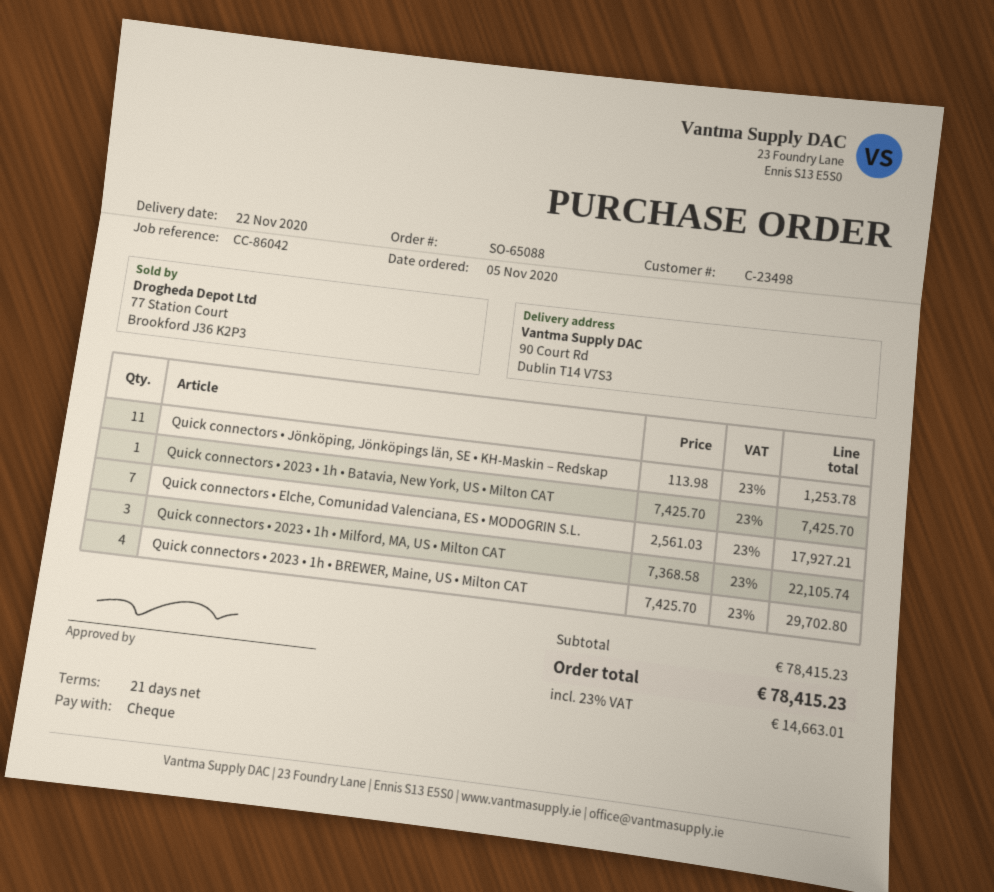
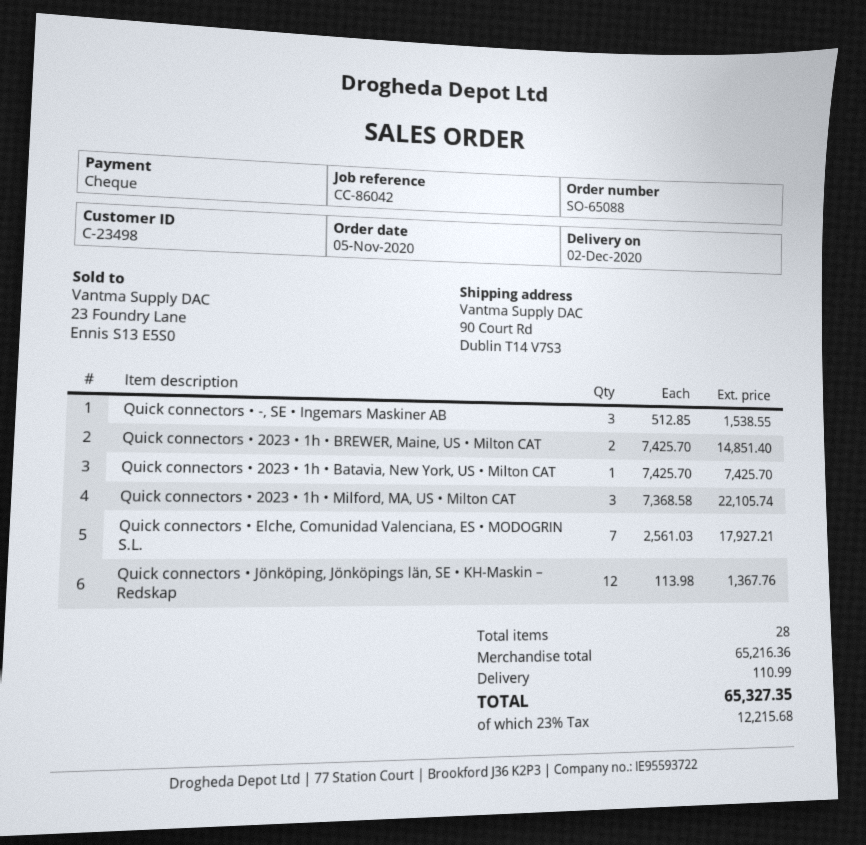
delivery date: 2020-11-22 -> 2020-12-02
Quick connectors • Jönköping, Jönköpings län, SE • KH-Maskin – Redskap: 11 x 113.98 = 1253.78 -> 12 x 113.98 = 1367.76
Quick connectors • 2023 • 1h • BREWER, Maine, US • Milton CAT: 4 x 7425.70 = 29702.80 -> 2 x 7425.70 = 14851.40
Quick connectors • -, SE • Ingemars Maskiner AB: none -> 3 x 512.85 = 1538.55
subtotal: 78415.23 -> 65216.36
shipping: none -> 110.99
tax: 23% = 14663.01 -> 23% = 12215.68
total: 78415.23 -> 65327.35

